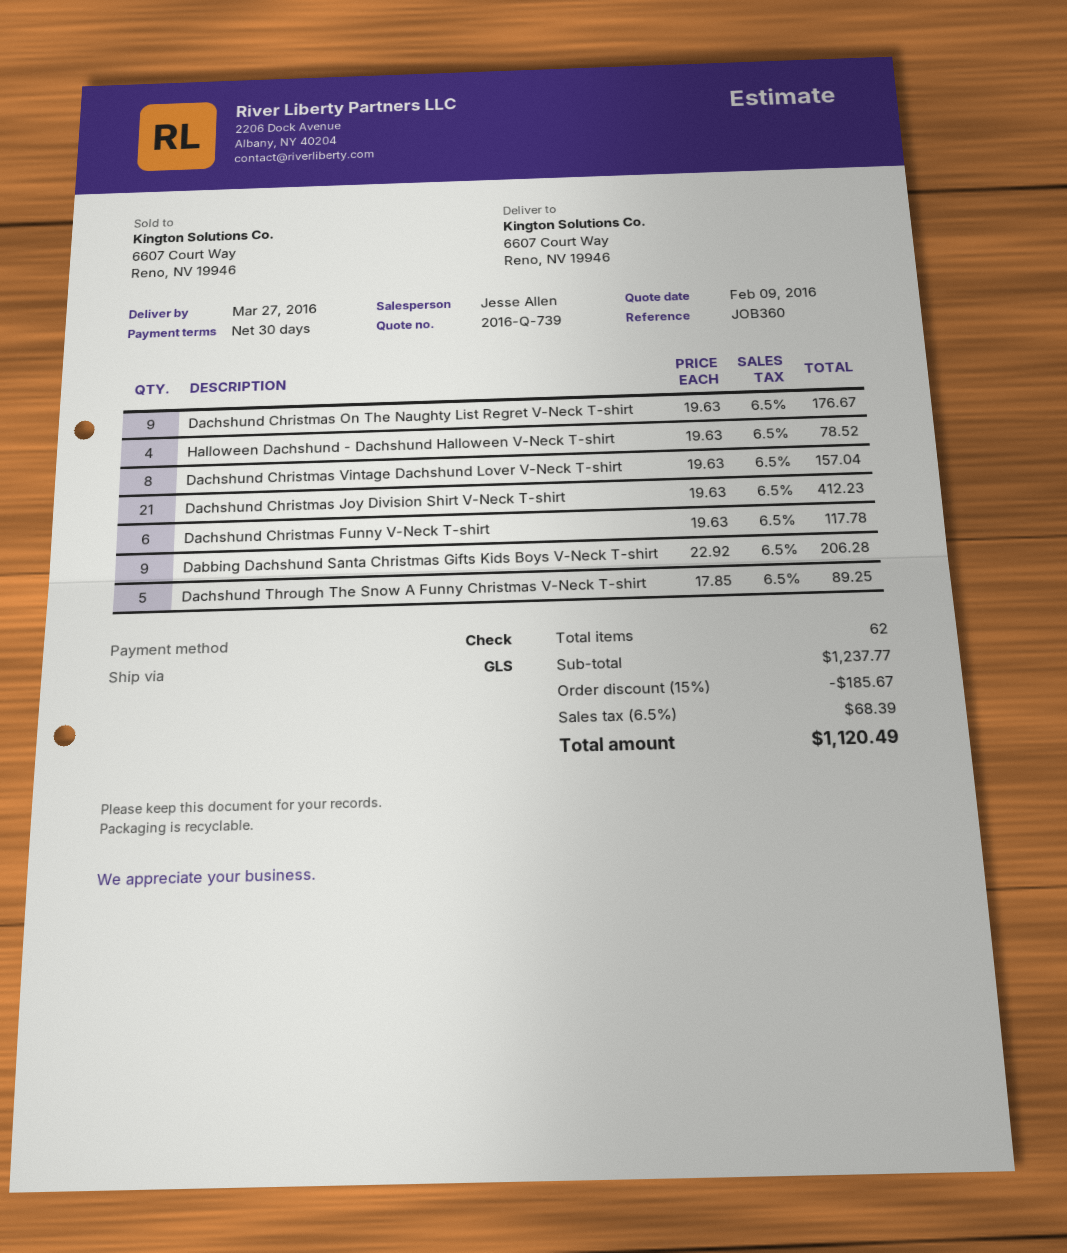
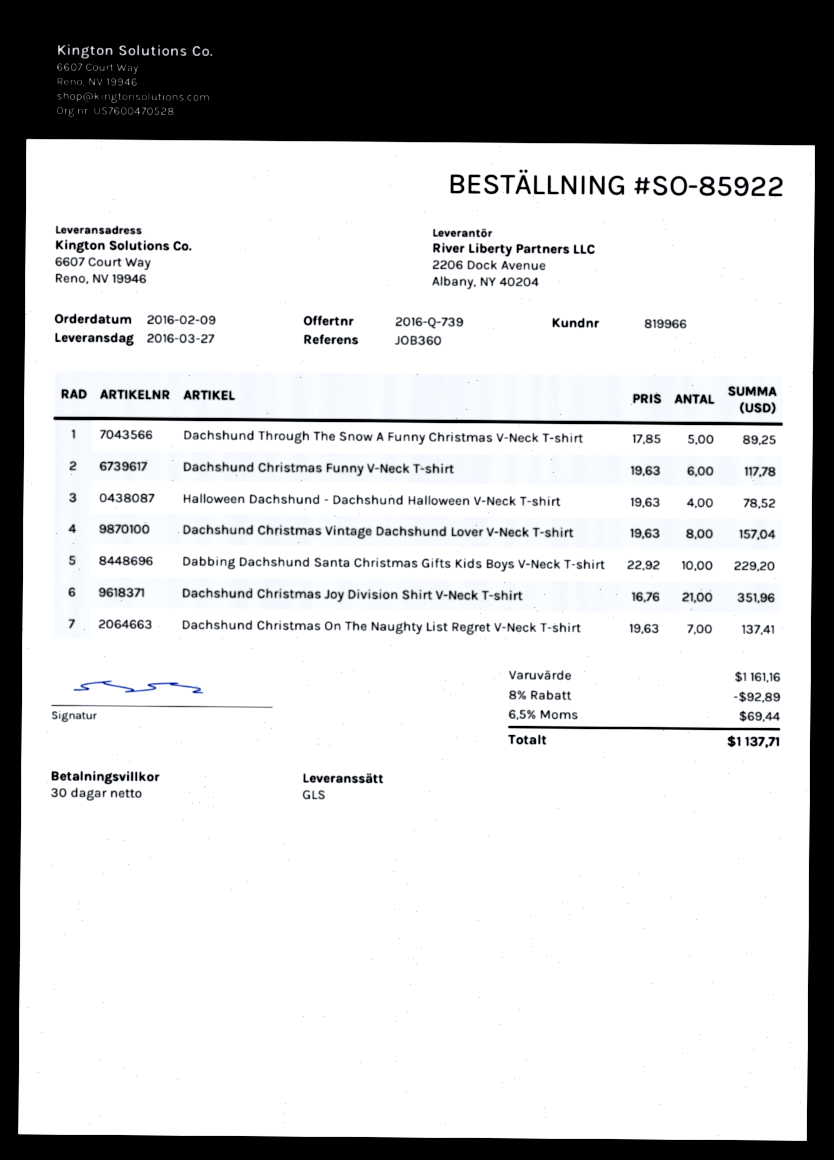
Dachshund Christmas On The Naughty List Regret V-Neck T-shirt: 9 x 19.63 = 176.67 -> 7 x 19.63 = 137.41
Dachshund Christmas Joy Division Shirt V-Neck T-shirt: 21 x 19.63 = 412.23 -> 21 x 16.76 = 351.96
Dabbing Dachshund Santa Christmas Gifts Kids Boys V-Neck T-shirt: 9 x 22.92 = 206.28 -> 10 x 22.92 = 229.20
subtotal: 1237.77 -> 1161.16
discount: 15% = 185.67 -> 8% = 92.89
tax: 6.5% = 68.39 -> 6.5% = 69.44
total: 1120.49 -> 1137.71

